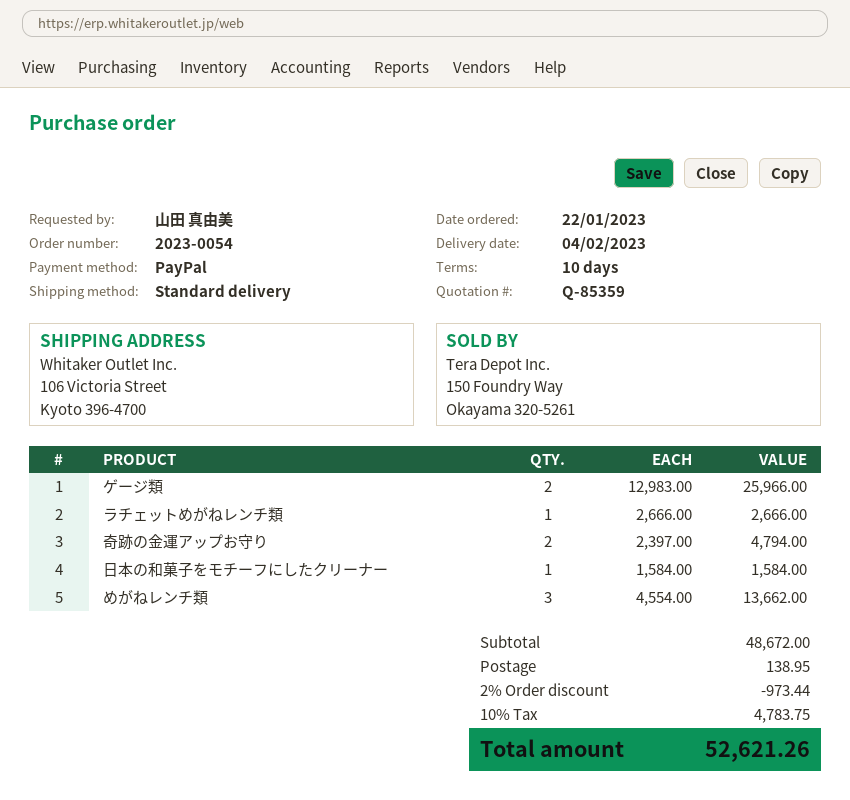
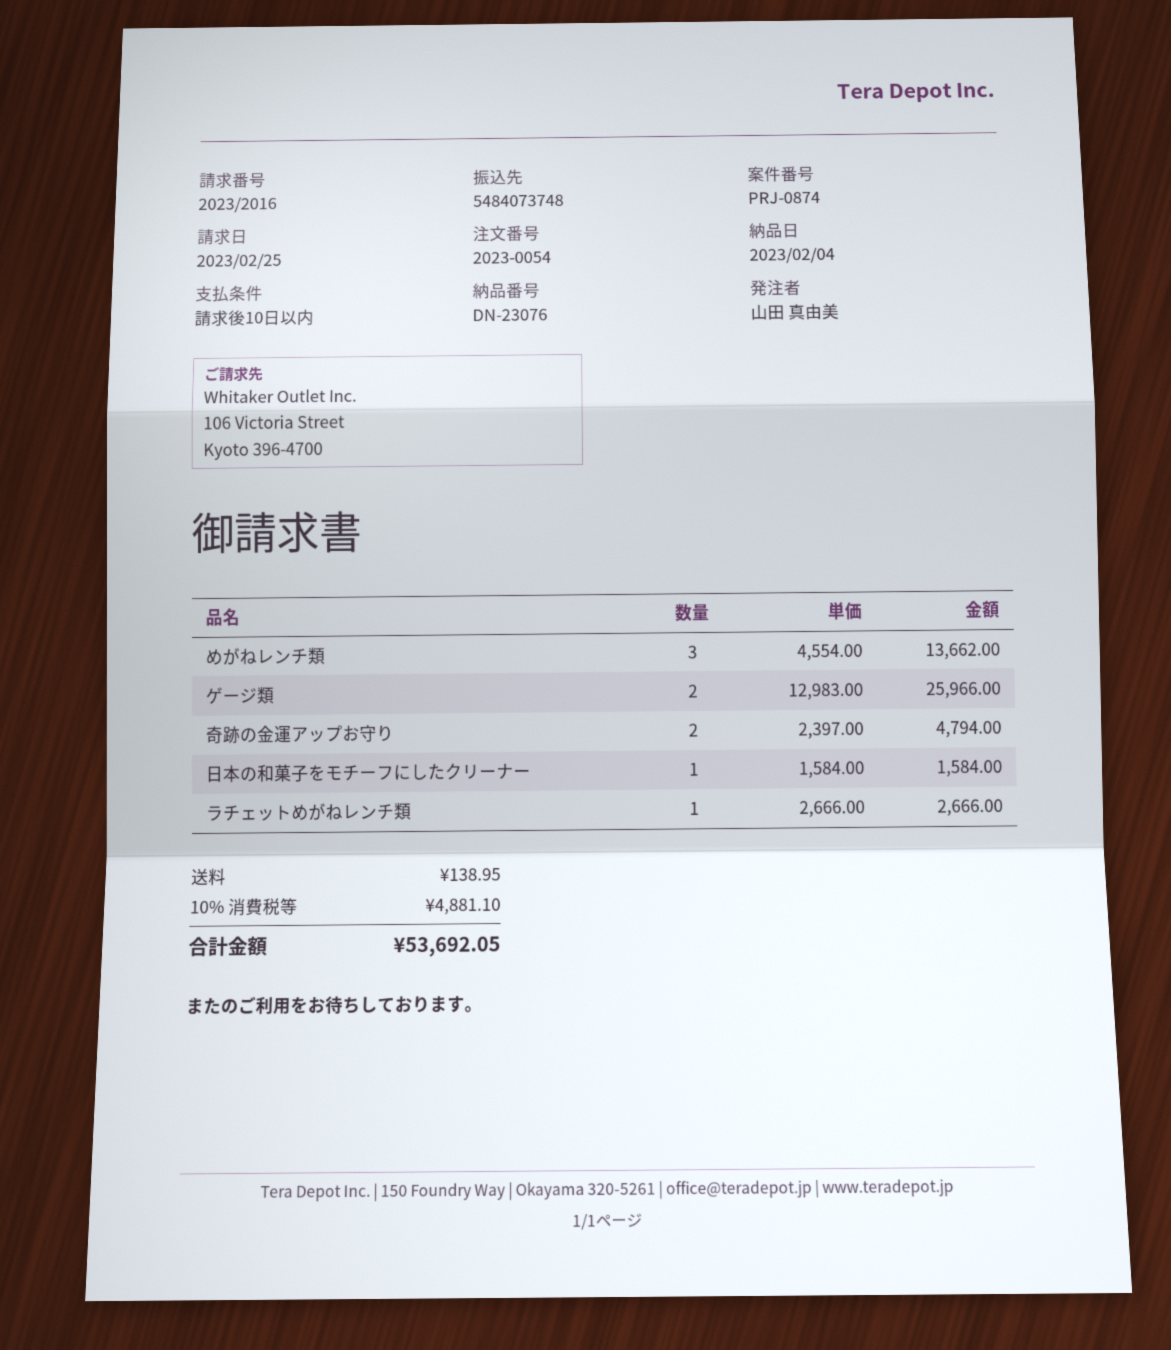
discount: 2% = 973.44 -> none
tax: 10% = 4783.75 -> 10% = 4881.10
total: 52621.26 -> 53692.05

